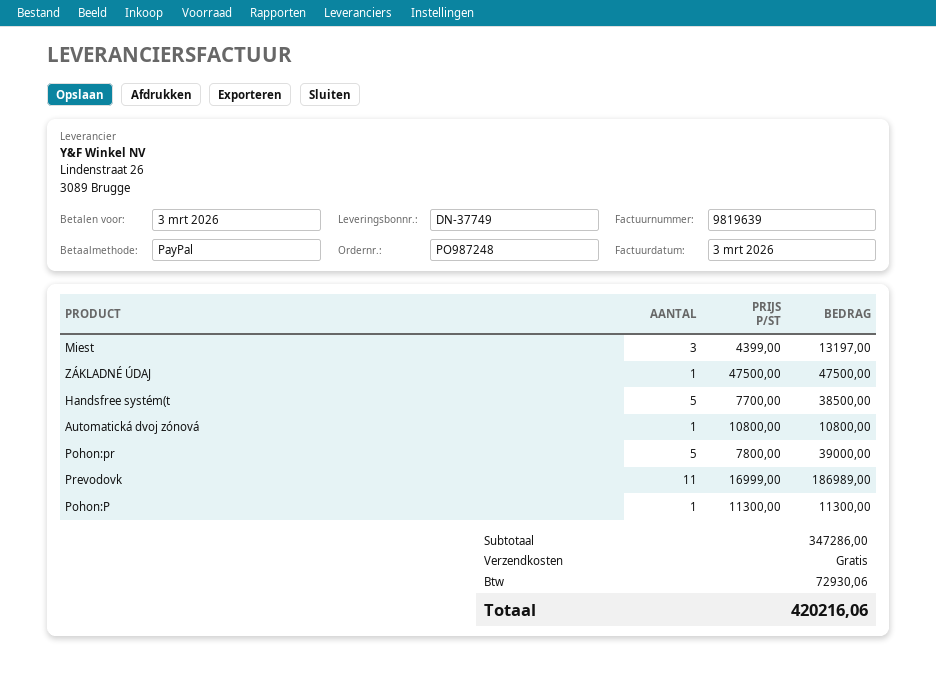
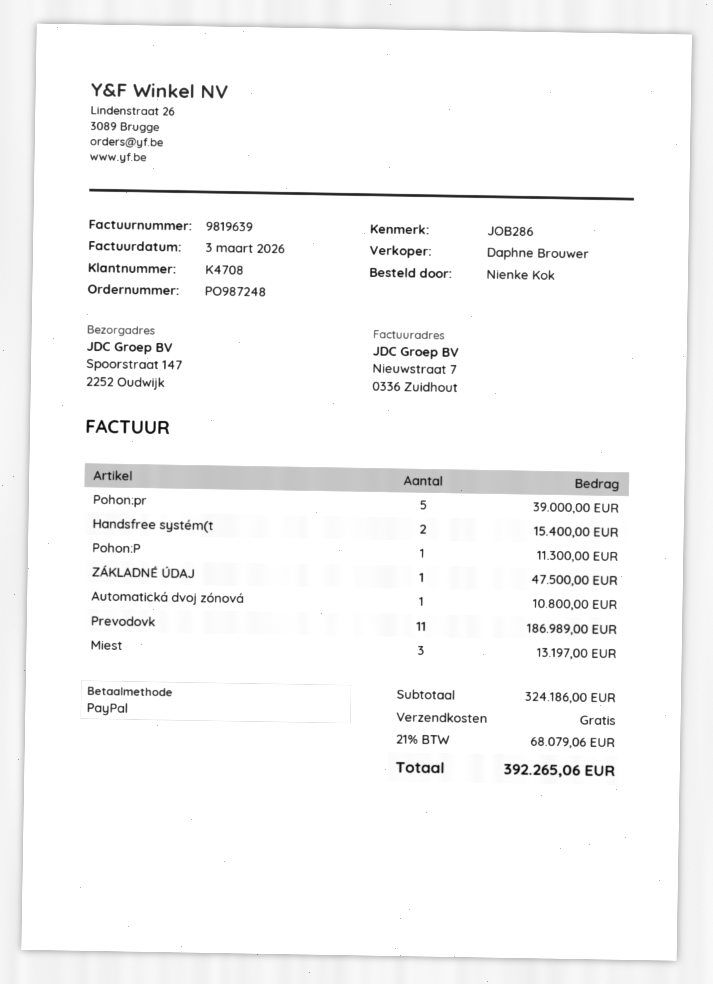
Handsfree systém(t: 5 for 38500.00 -> 2 for 15400.00
subtotal: 347286.00 -> 324186.00
tax: 72930.06 -> 68079.06
total: 420216.06 -> 392265.06

